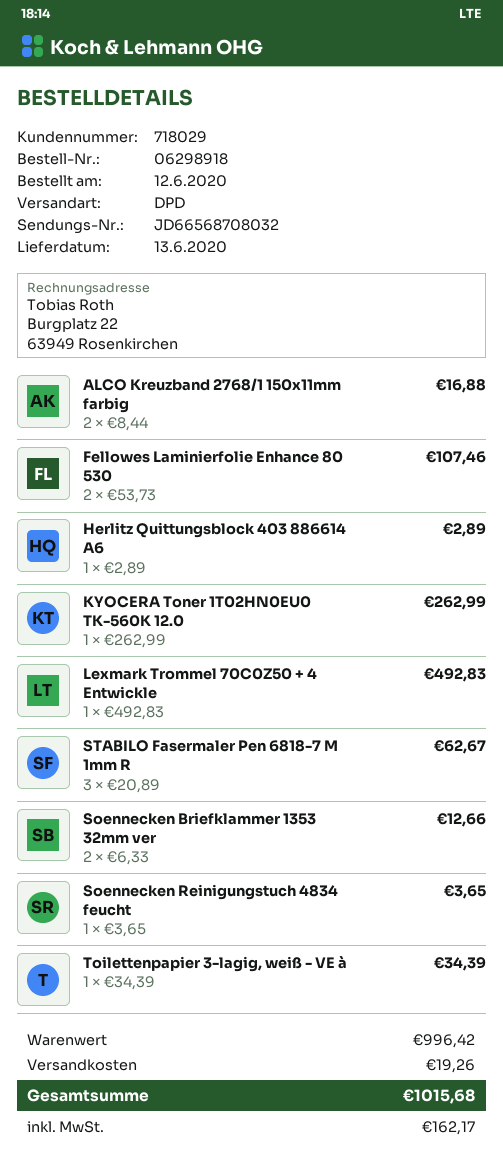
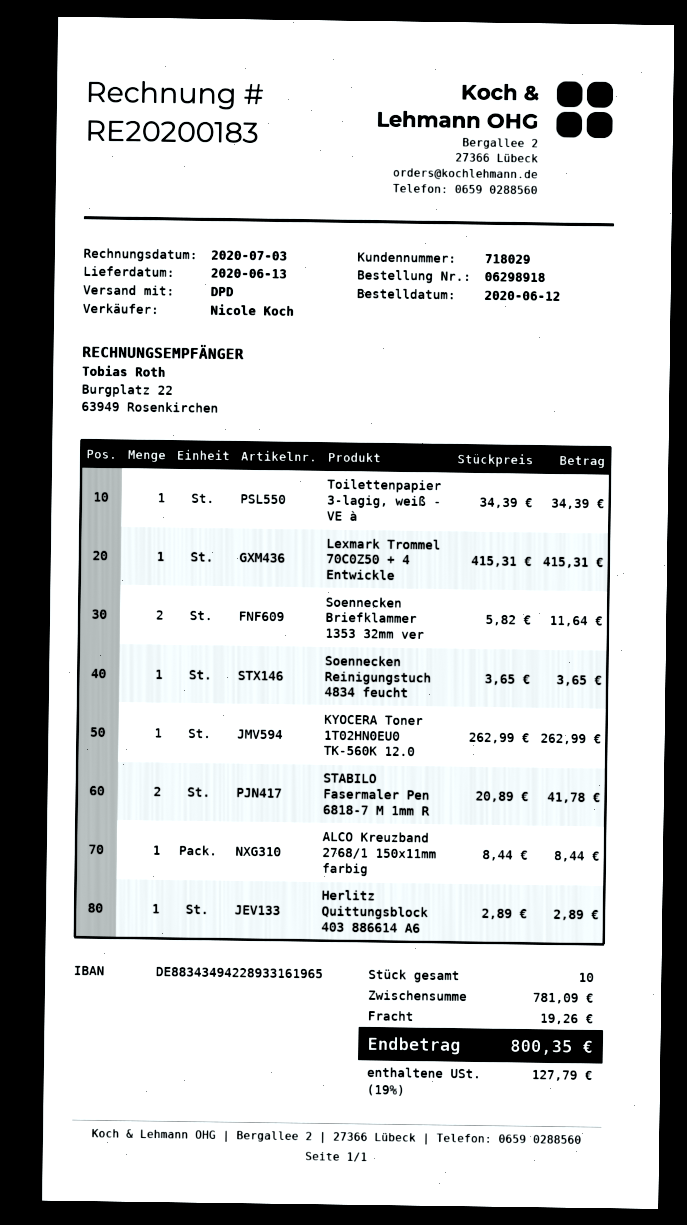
ALCO Kreuzband 2768/1 150x11mm farbig: 2 x 8.44 = 16.88 -> 1 x 8.44 = 8.44
Fellowes Laminierfolie Enhance 80 530: 2 x 53.73 = 107.46 -> none
Lexmark Trommel 70C0Z50 + 4 Entwickle: 1 x 492.83 = 492.83 -> 1 x 415.31 = 415.31
STABILO Fasermaler Pen 6818-7 M 1mm R: 3 x 20.89 = 62.67 -> 2 x 20.89 = 41.78
Soennecken Briefklammer 1353 32mm ver: 2 x 6.33 = 12.66 -> 2 x 5.82 = 11.64
subtotal: 996.42 -> 781.09
tax: 162.17 -> 127.79
total: 1015.68 -> 800.35

